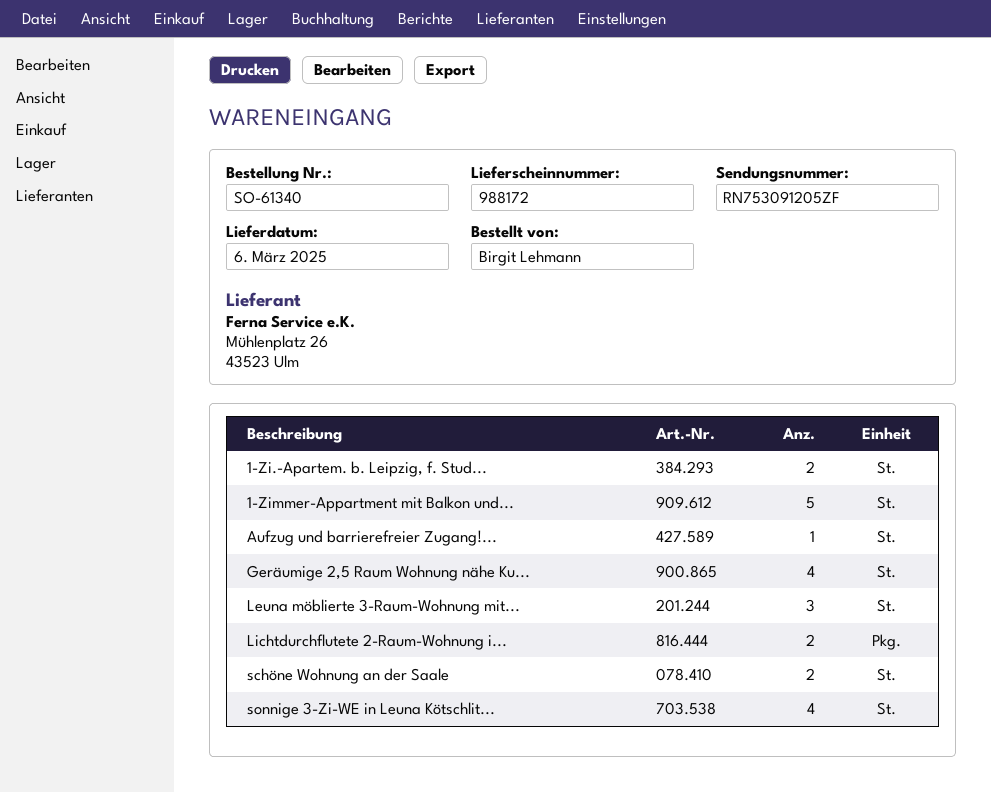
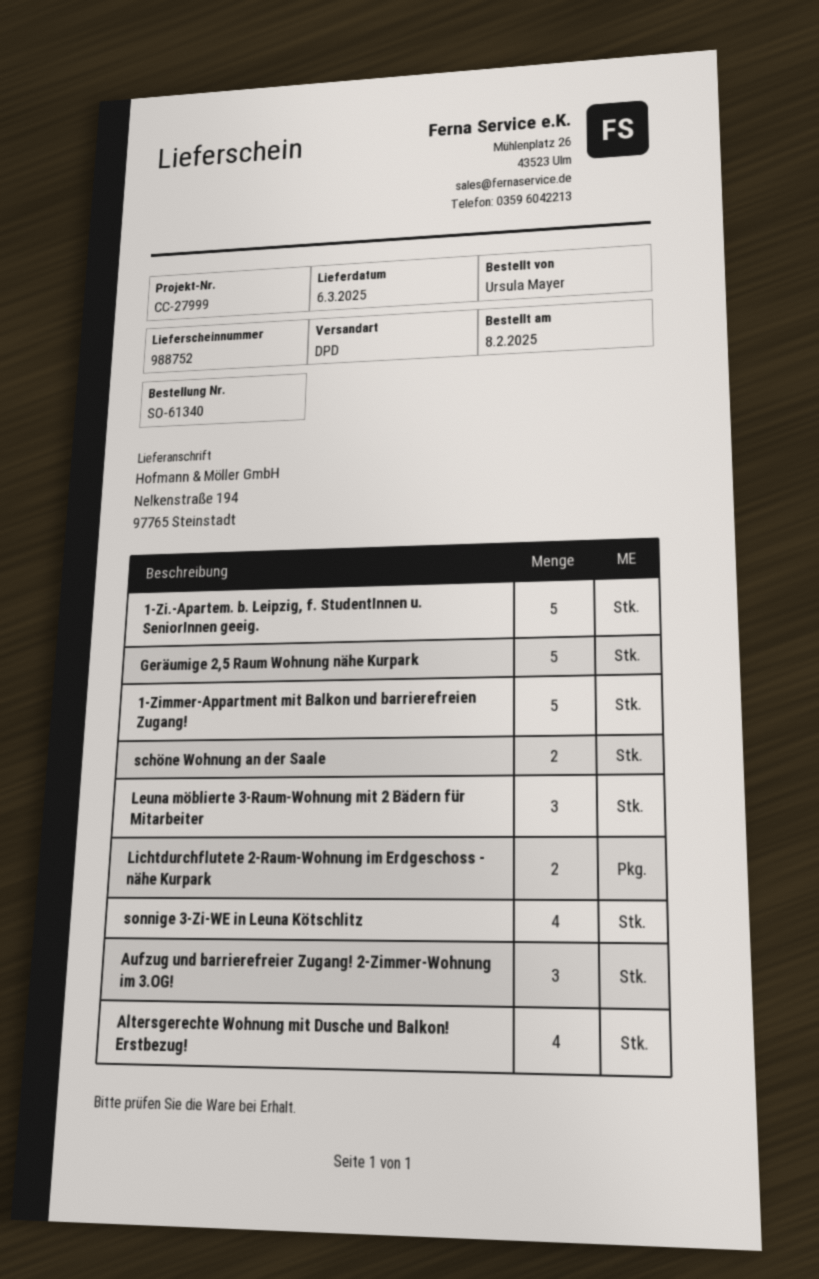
delivery note number: 988172 -> 988752
ordered by: Birgit Lehmann -> Ursula Mayer
1-Zi.-Apartem. b. Leipzig, f. Stud...: 2 -> 5
Aufzug und barrierefreier Zugang!...: 1 -> 3
Geräumige 2,5 Raum Wohnung nähe Ku...: 4 -> 5
Altersgerechte Wohnung mit Dusche und Balkon! Erstbezug!: none -> 4

